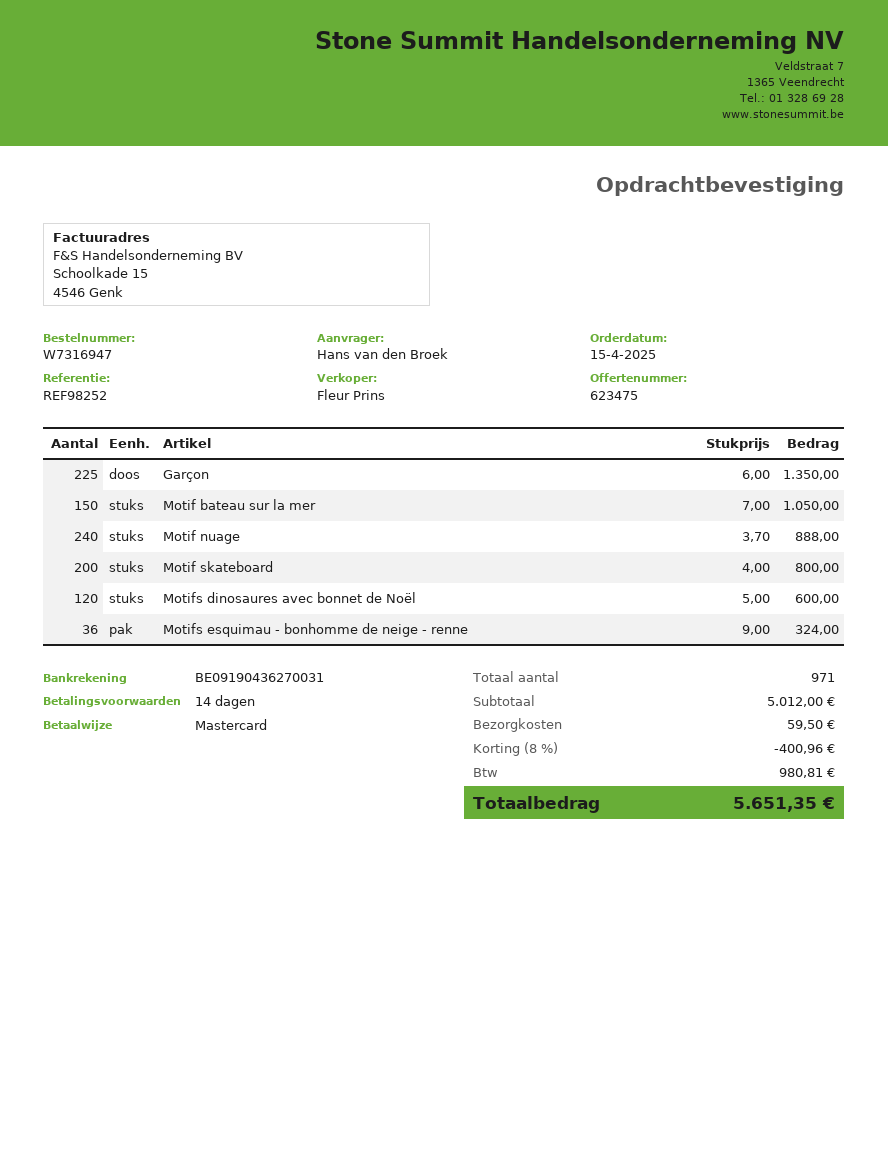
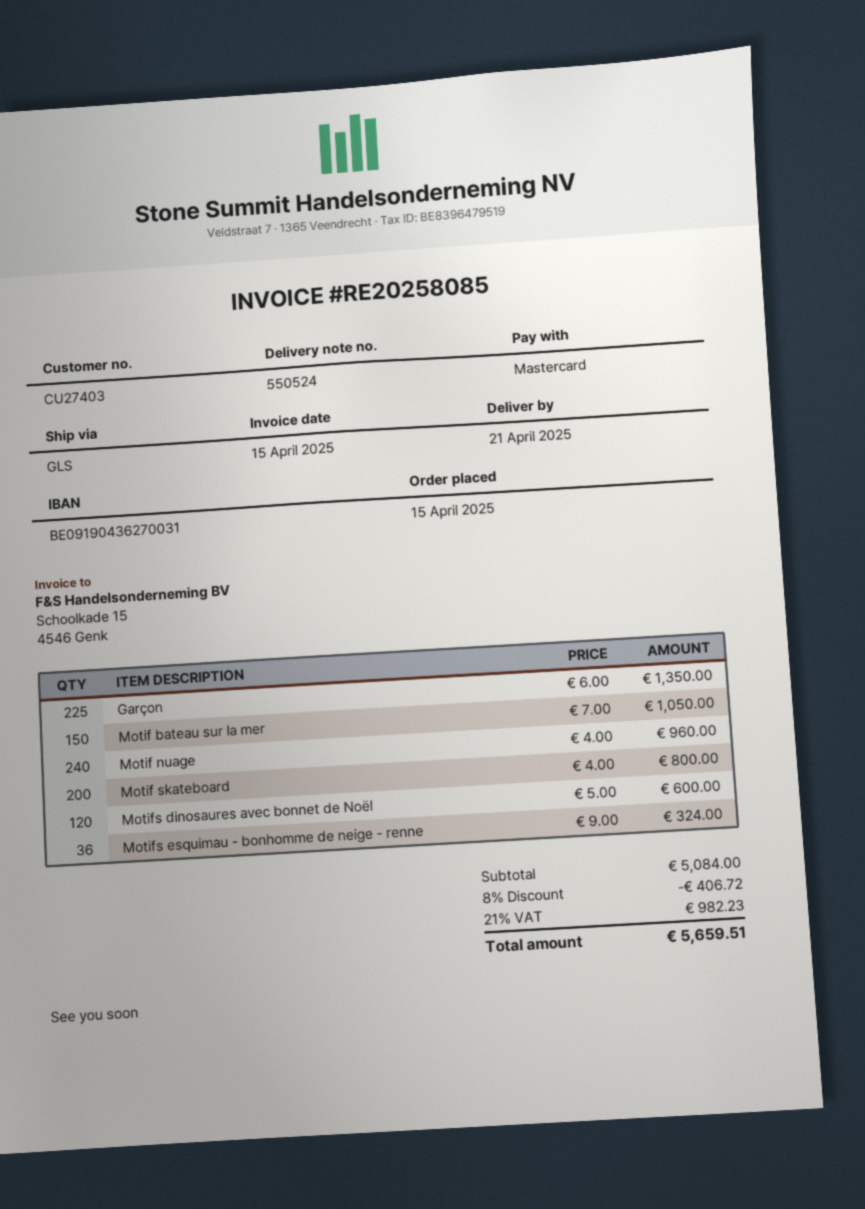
Motif nuage: 240 x 3.70 = 888.00 -> 240 x 4.00 = 960.00
subtotal: 5012.00 -> 5084.00
discount: 8% = 400.96 -> 8% = 406.72
shipping: 59.50 -> none
tax: 980.81 -> 982.23
total: 5651.35 -> 5659.51

